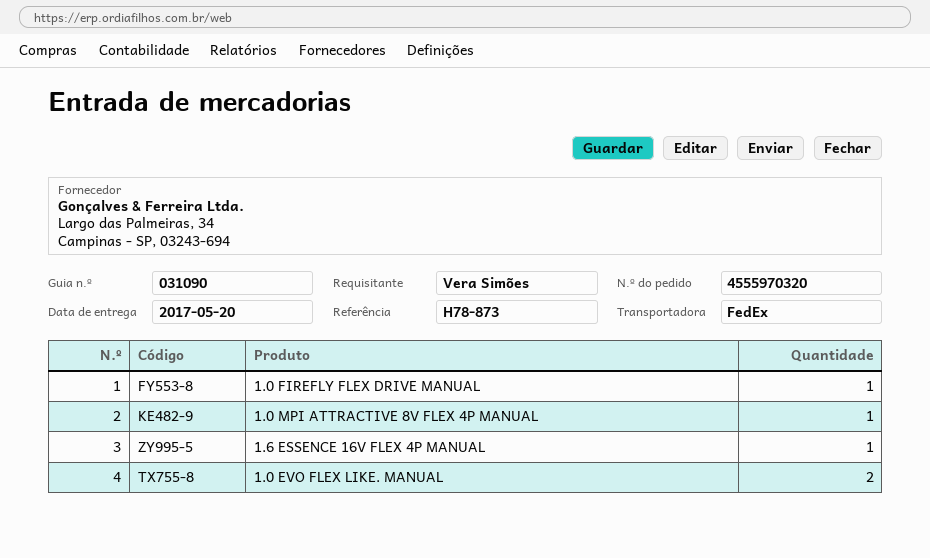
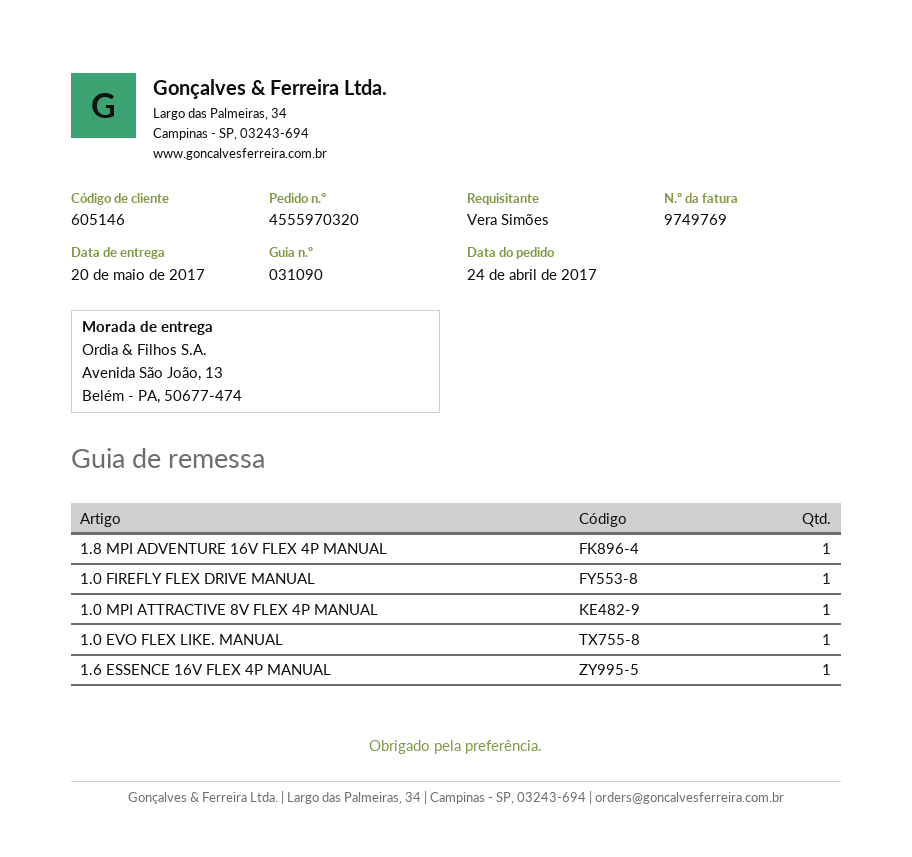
1.0 EVO FLEX LIKE. MANUAL: 2 -> 1
1.8 MPI ADVENTURE 16V FLEX 4P MANUAL: none -> 1

